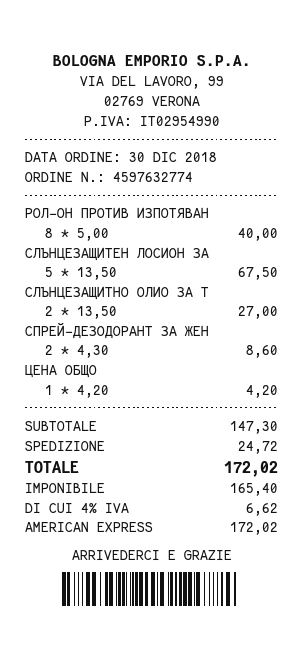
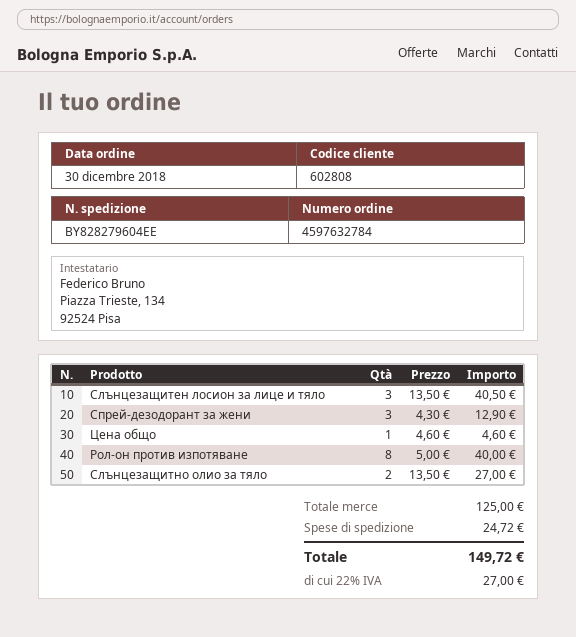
order number: 4597632774 -> 4597632784
СЛЪНЦЕЗАЩИТЕН ЛОСИОН ЗА: 5 x 13.50 = 67.50 -> 3 x 13.50 = 40.50
СПРЕЙ-ДЕЗОДОРАНТ ЗА ЖЕН: 2 x 4.30 = 8.60 -> 3 x 4.30 = 12.90
ЦЕНА ОБЩО: 1 x 4.20 = 4.20 -> 1 x 4.60 = 4.60
subtotal: 147.30 -> 125.00
tax: 4% = 6.62 -> 22% = 27.00
total: 172.02 -> 149.72

